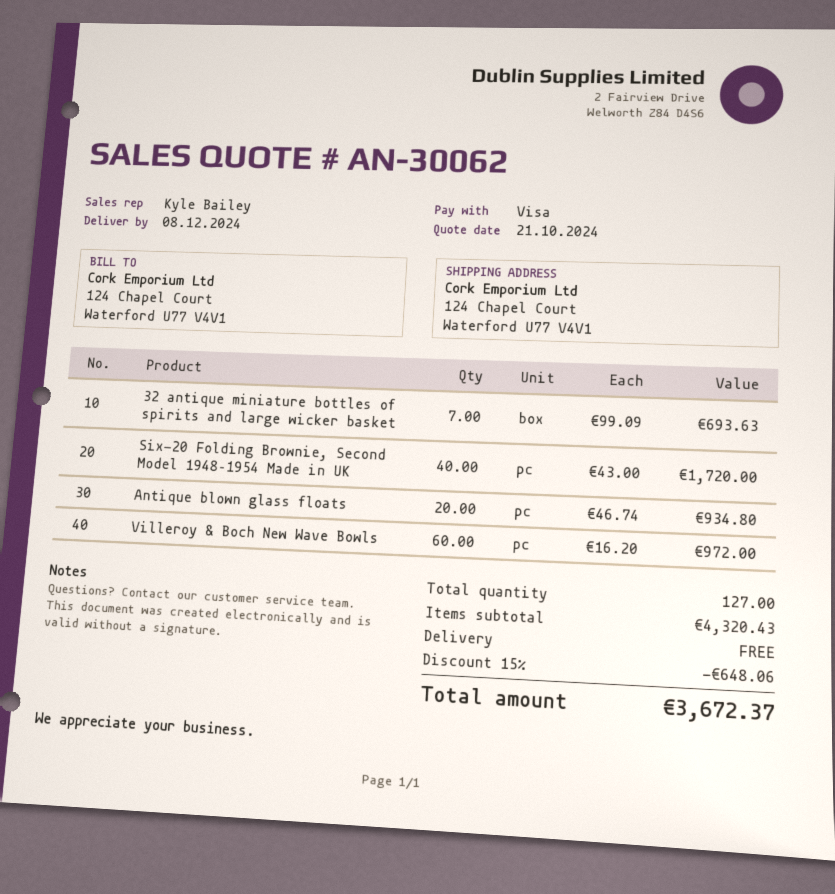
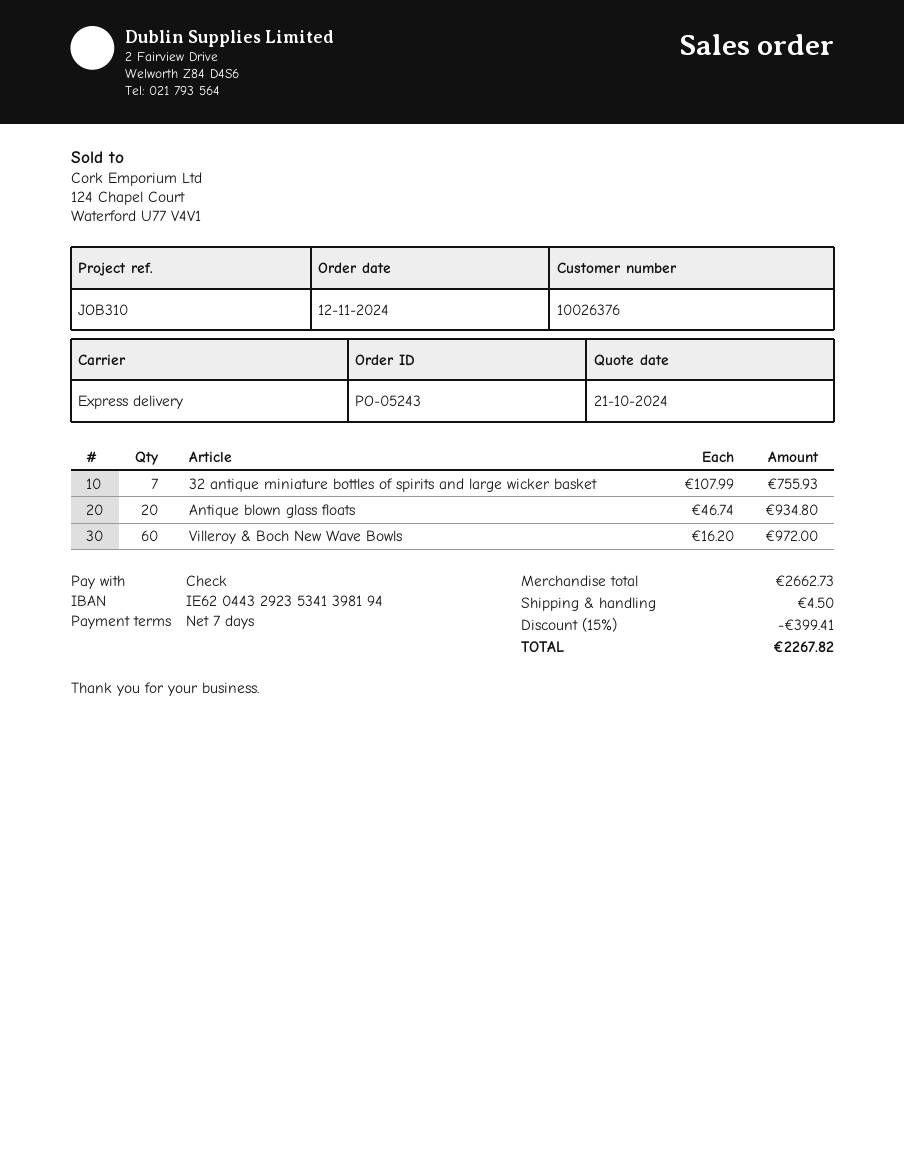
payment method: Visa -> cheque
32 antique miniature bottles of spirits and large wicker basket: 7 x 99.09 = 693.63 -> 7 x 107.99 = 755.93
Six-20 Folding Brownie, Second Model 1948–1954 Made in UK: 40 x 43.00 = 1720.00 -> none
subtotal: 4320.43 -> 2662.73
discount: 15% = 648.06 -> 15% = 399.41
shipping: 0.00 -> 4.50
total: 3672.37 -> 2267.82

